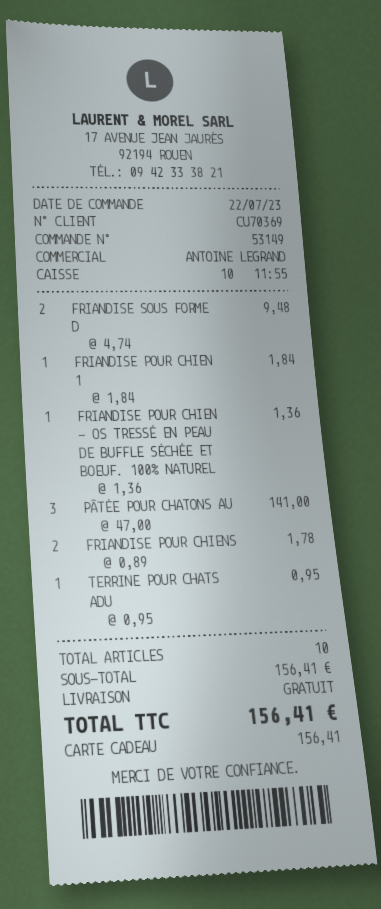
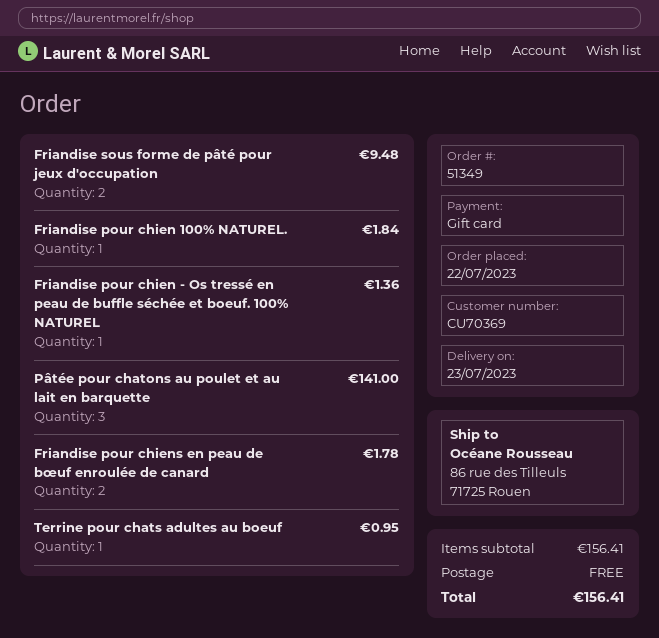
order number: 53149 -> 51349

